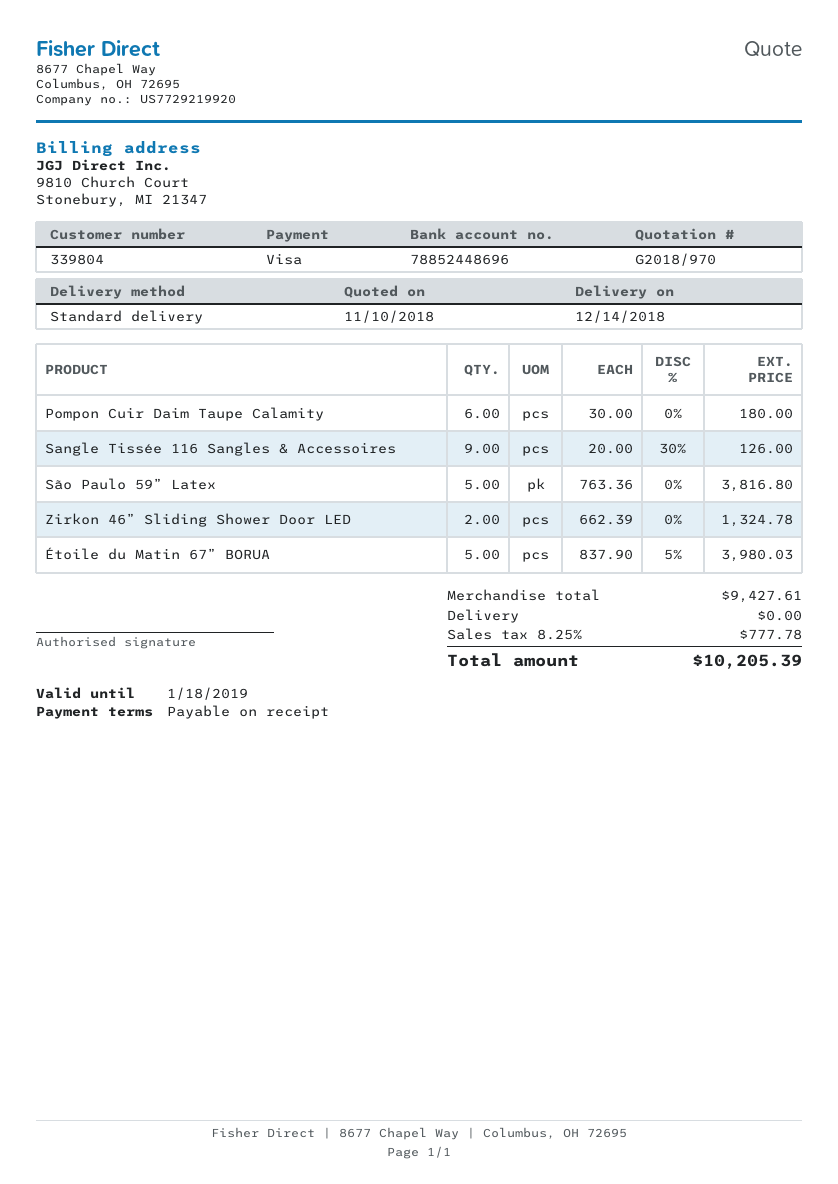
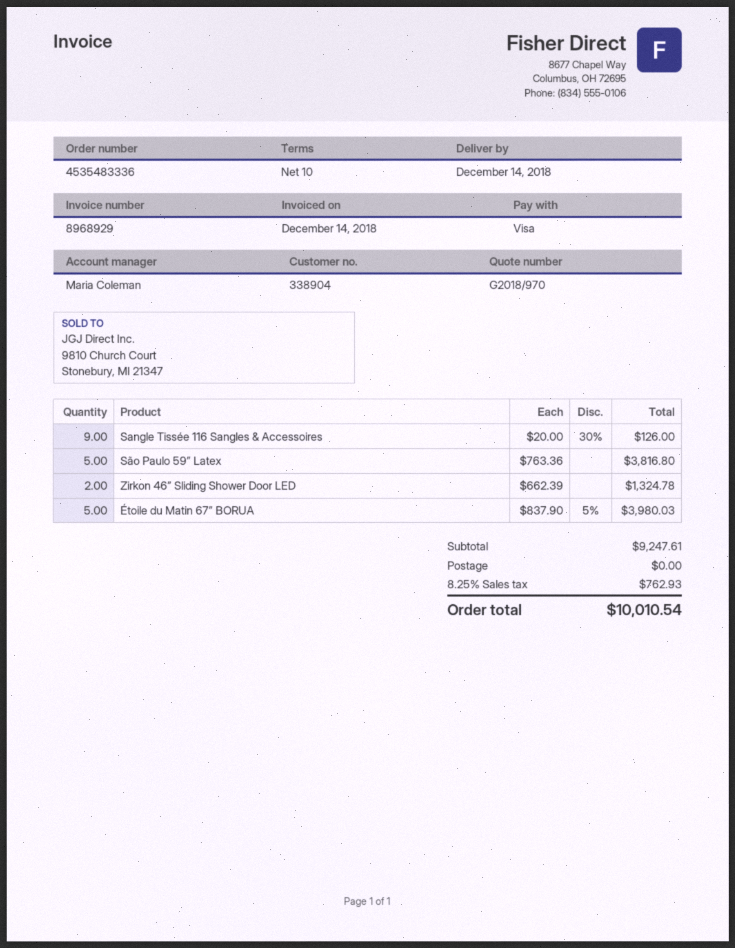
payment terms: on receipt -> 10 days
customer number: 339804 -> 338904
Pompon Cuir Daim Taupe Calamity: 6 x 30.00 = 180.00 -> none
subtotal: 9427.61 -> 9247.61
tax: 8.25% = 777.78 -> 8.25% = 762.93
total: 10205.39 -> 10010.54

